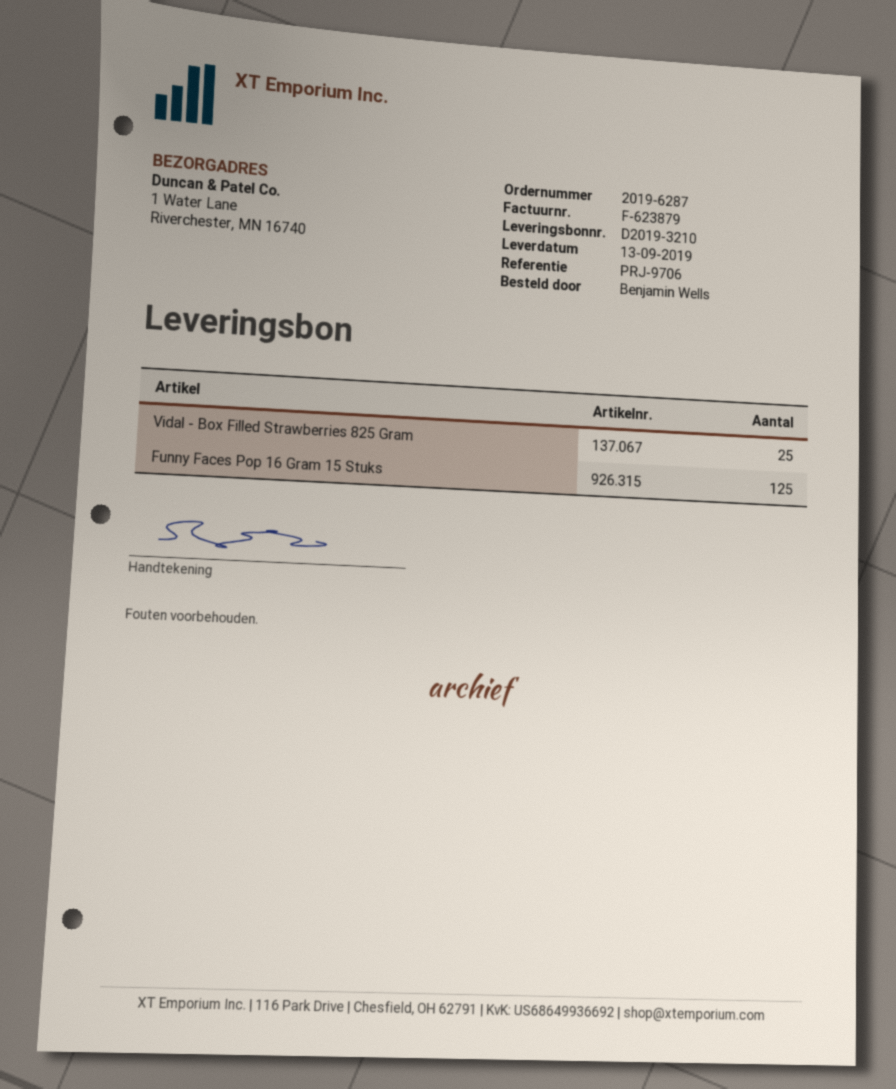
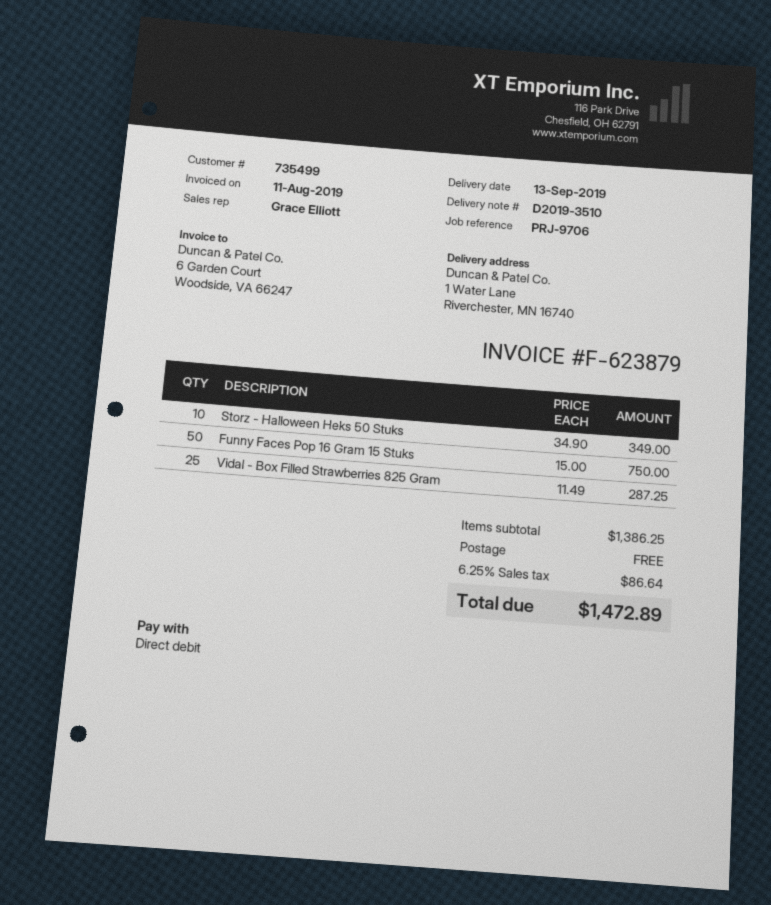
delivery note number: D2019-3210 -> D2019-3510
Funny Faces Pop 16 Gram 15 Stuks: 125 -> 50
Storz - Halloween Heks 50 Stuks: none -> 10

